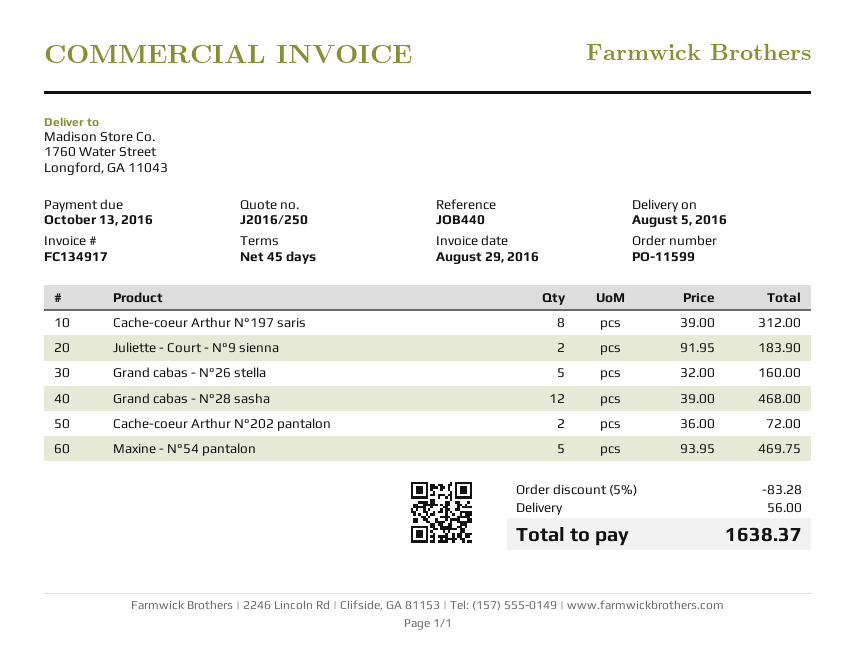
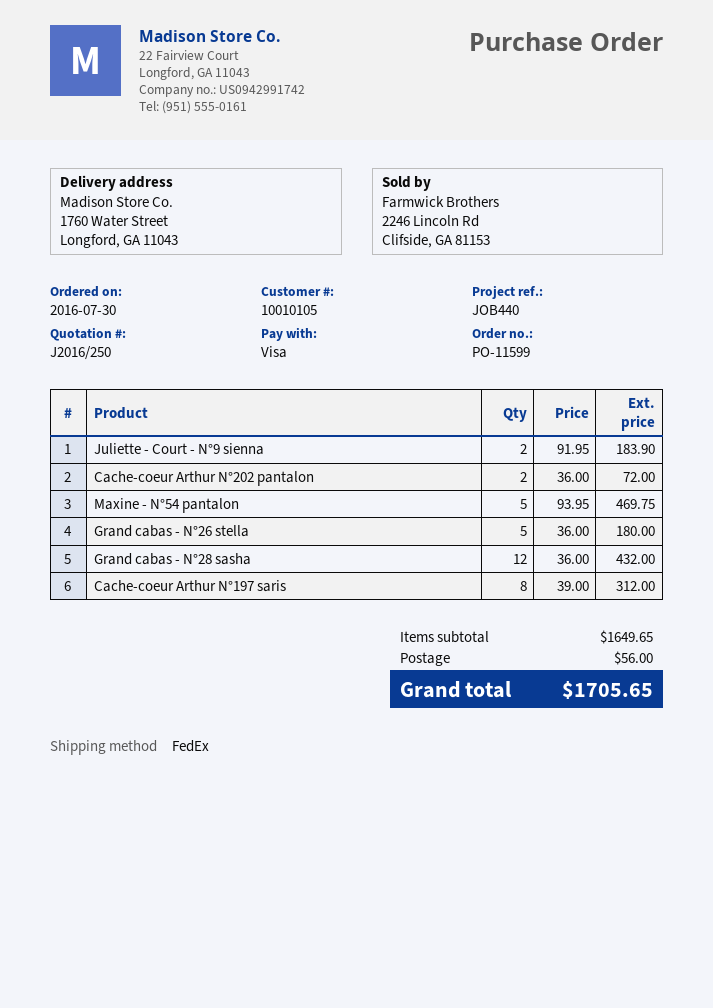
Grand cabas - N°26 stella: 5 x 32.00 = 160.00 -> 5 x 36.00 = 180.00
Grand cabas - N°28 sasha: 12 x 39.00 = 468.00 -> 12 x 36.00 = 432.00
discount: 5% = 83.28 -> none
total: 1638.37 -> 1705.65

